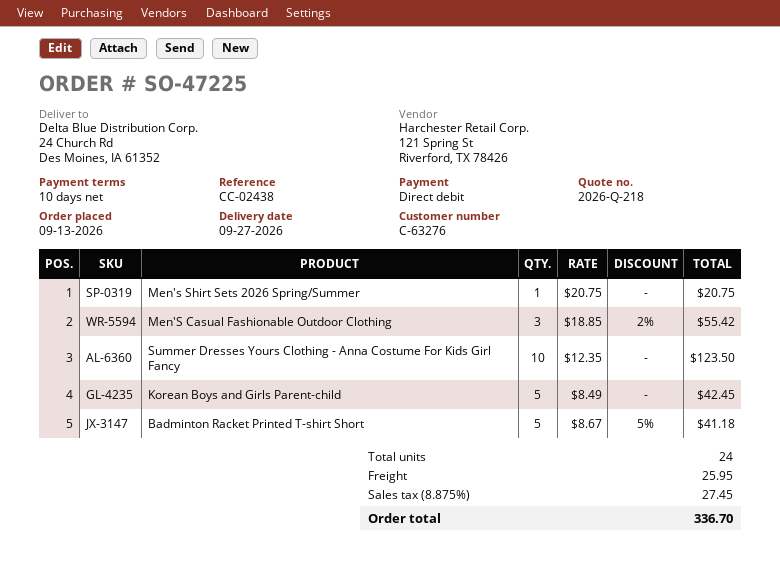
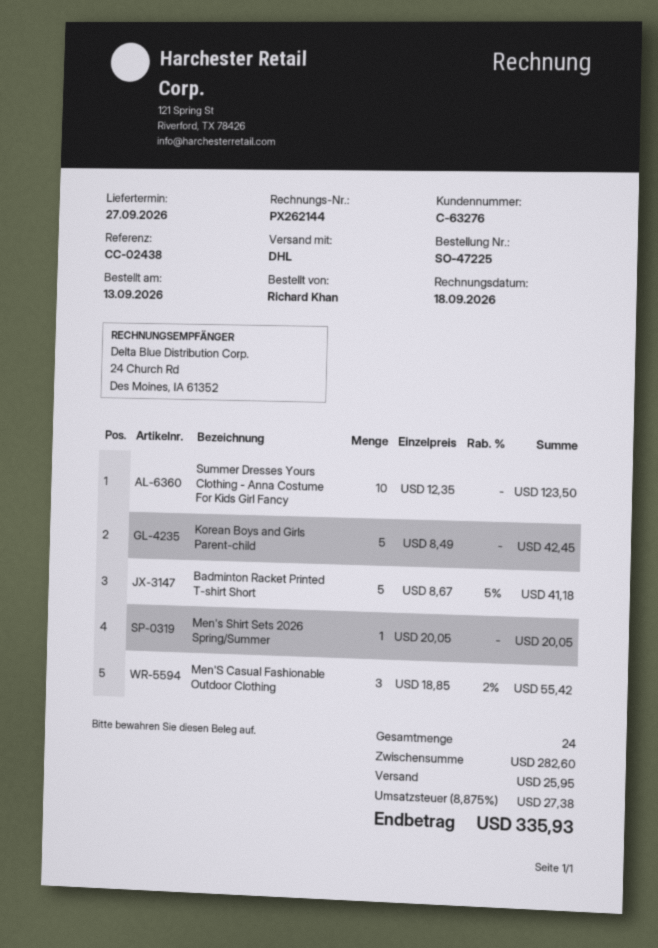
Men's Shirt Sets 2026 Spring/Summer: 1 x 20.75 = 20.75 -> 1 x 20.05 = 20.05
tax: 8.875% = 27.45 -> 8.875% = 27.38
total: 336.70 -> 335.93

